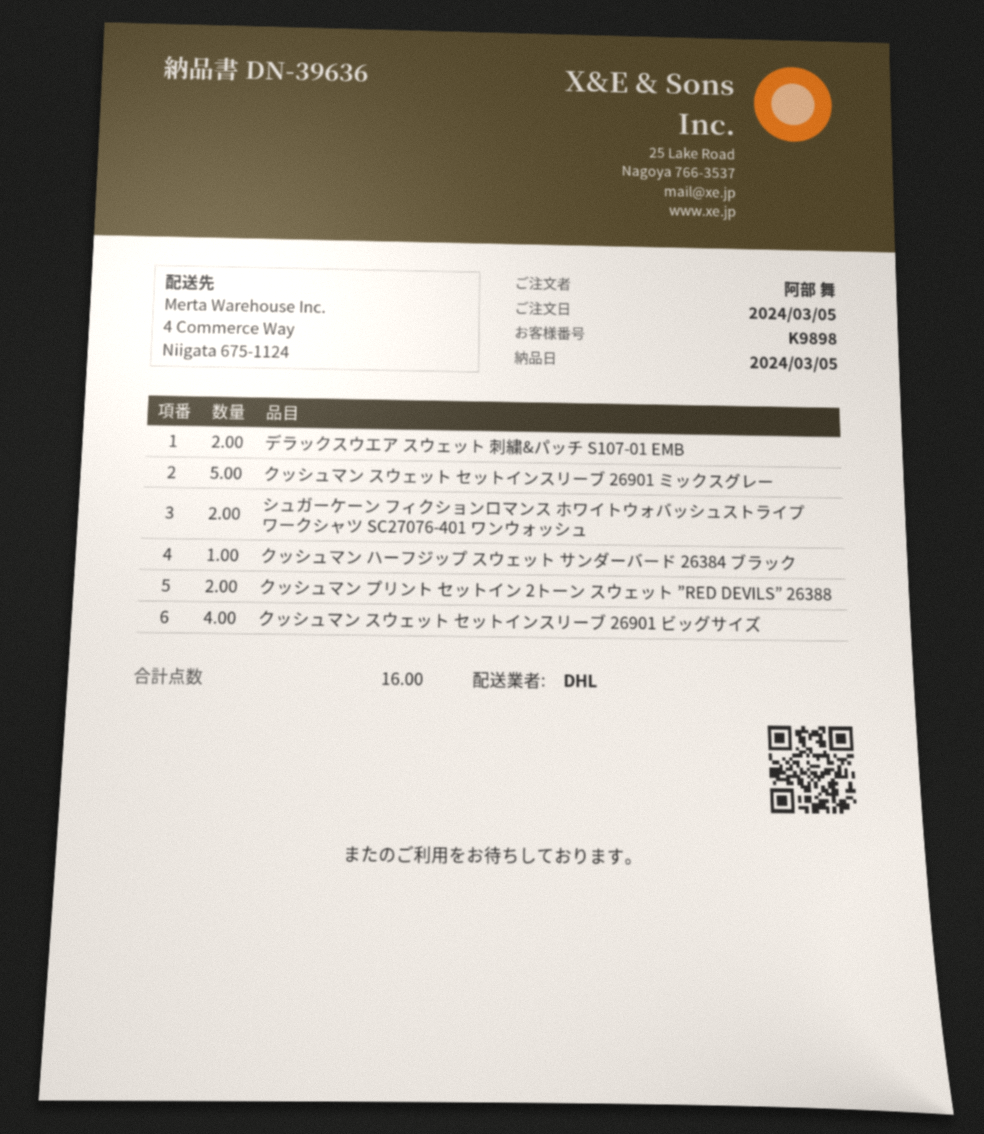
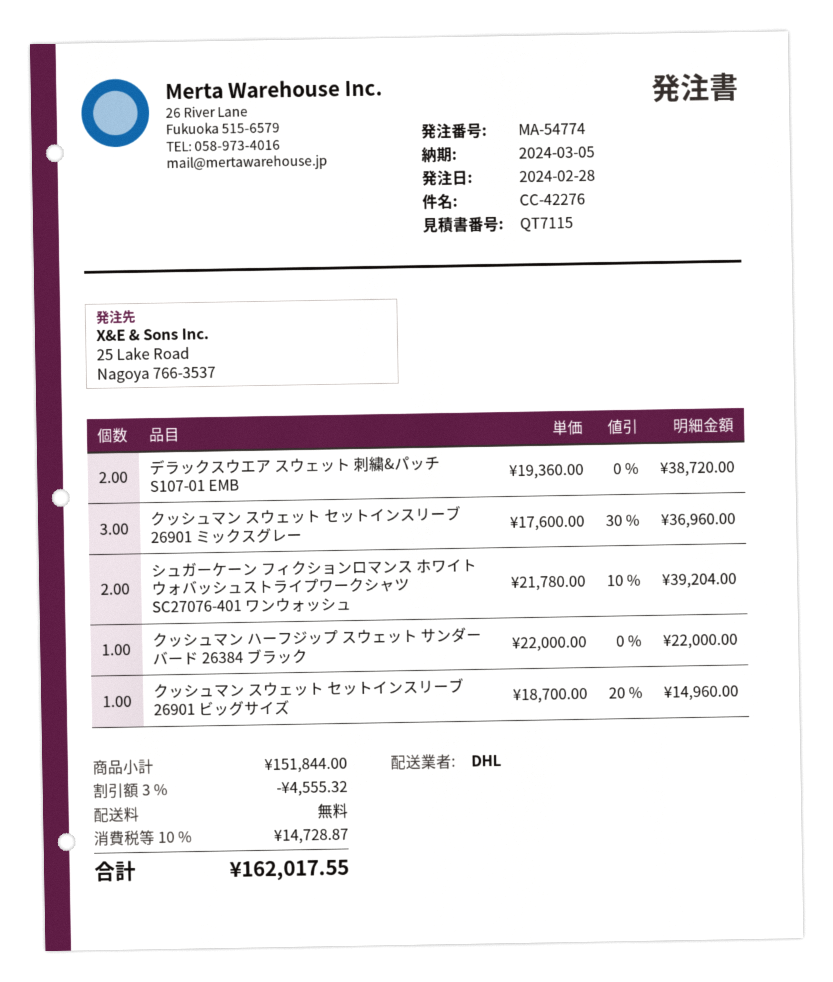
order date: 2024-03-05 -> 2024-02-28
クッシュマン スウェット セットインスリーブ 26901 ミックスグレー: 5 -> 3
クッシュマン プリント セットイン 2トーン スウェット ”RED DEVILS” 26388: 2 -> none
クッシュマン スウェット セットインスリーブ 26901 ビッグサイズ: 4 -> 1

